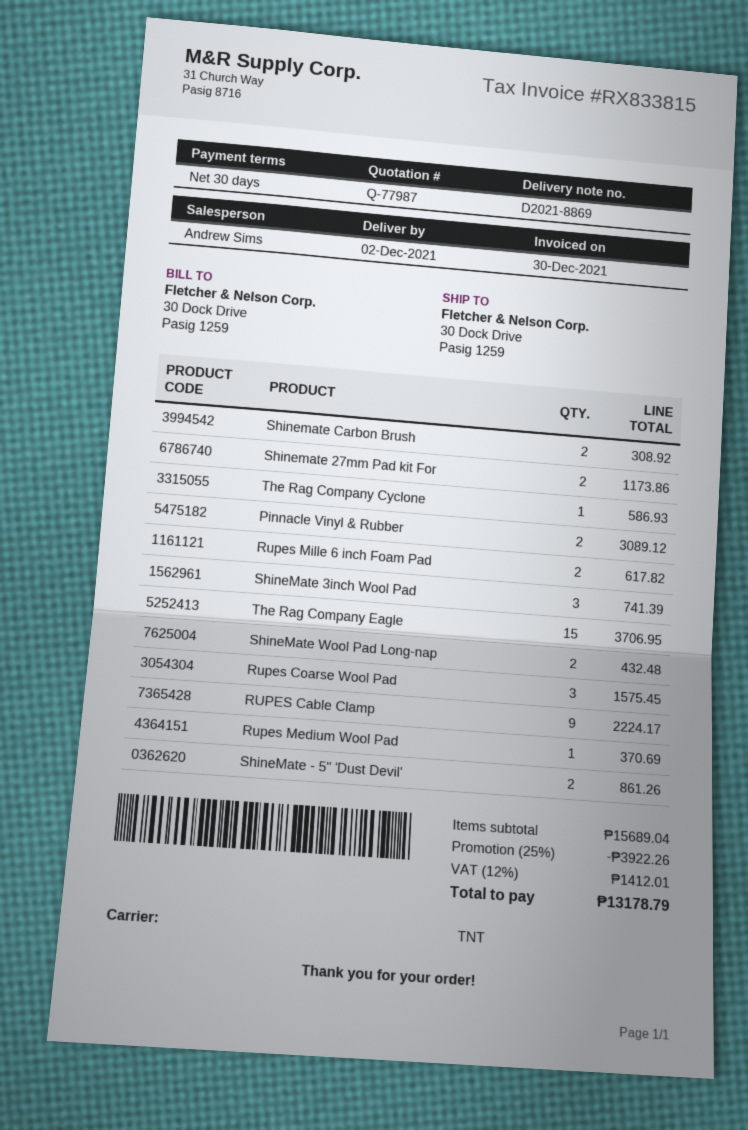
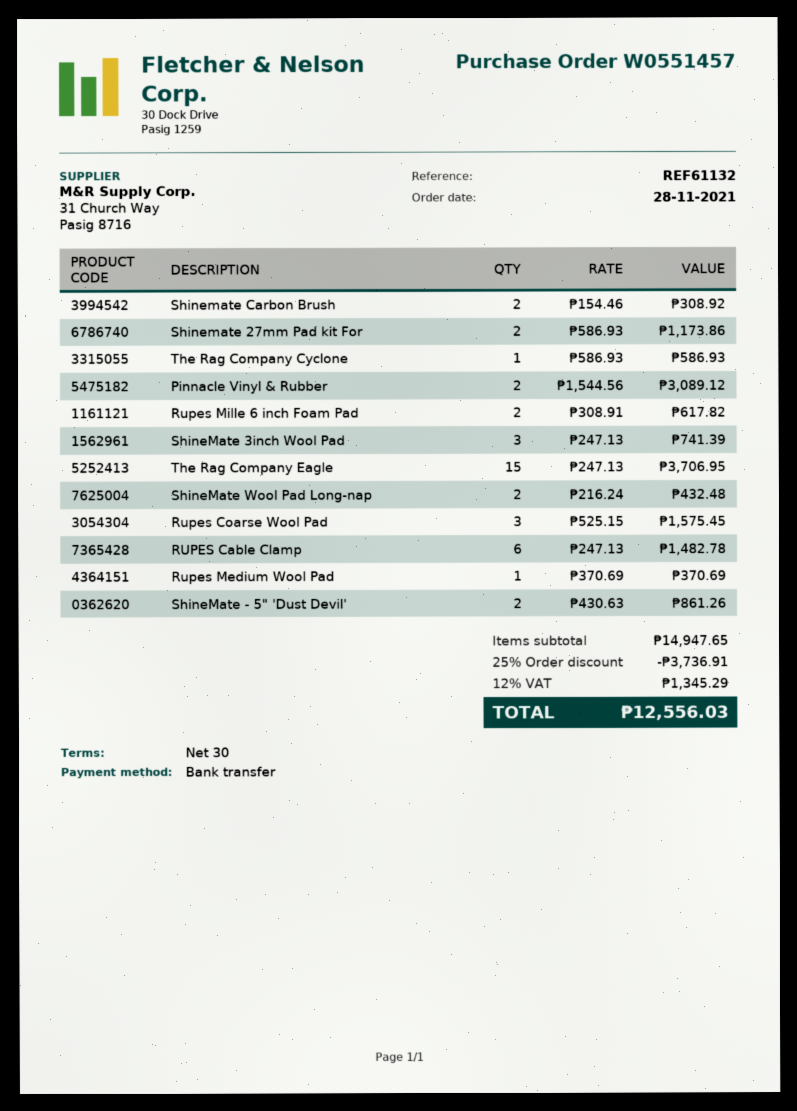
RUPES Cable Clamp: 9 for 2224.17 -> 6 for 1482.78
subtotal: 15689.04 -> 14947.65
discount: 25% = 3922.26 -> 25% = 3736.91
tax: 12% = 1412.01 -> 12% = 1345.29
total: 13178.79 -> 12556.03

